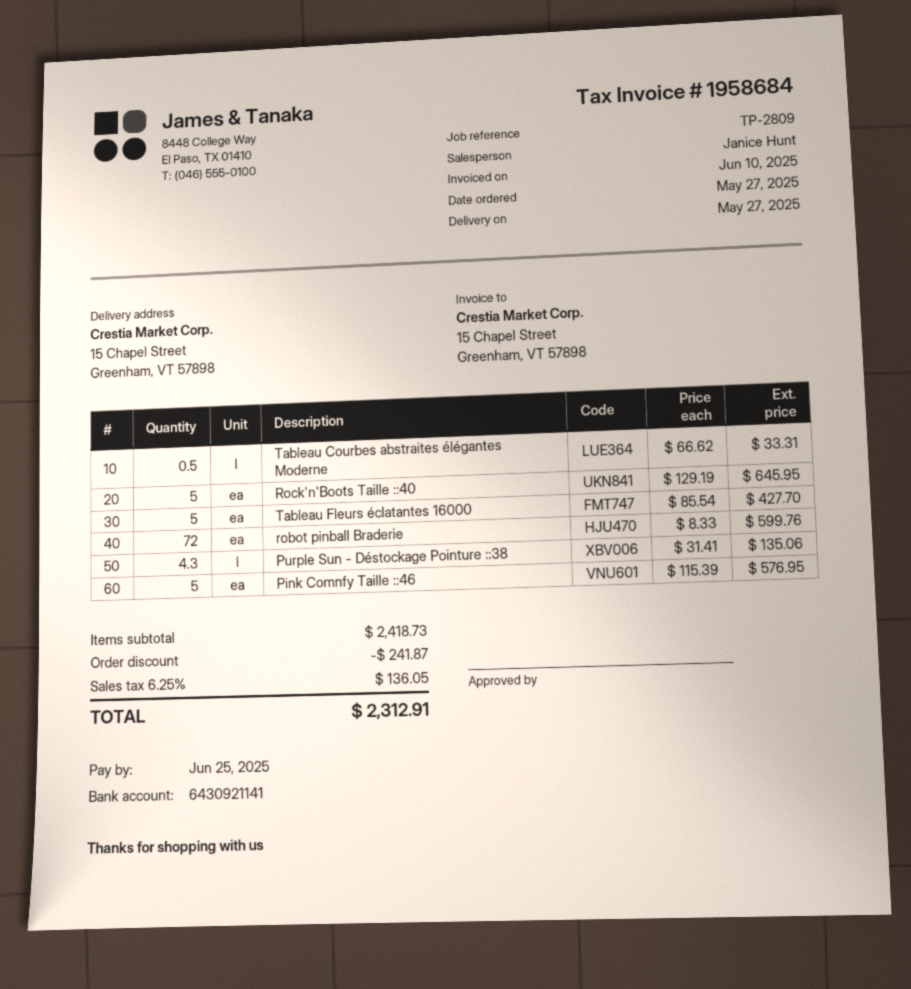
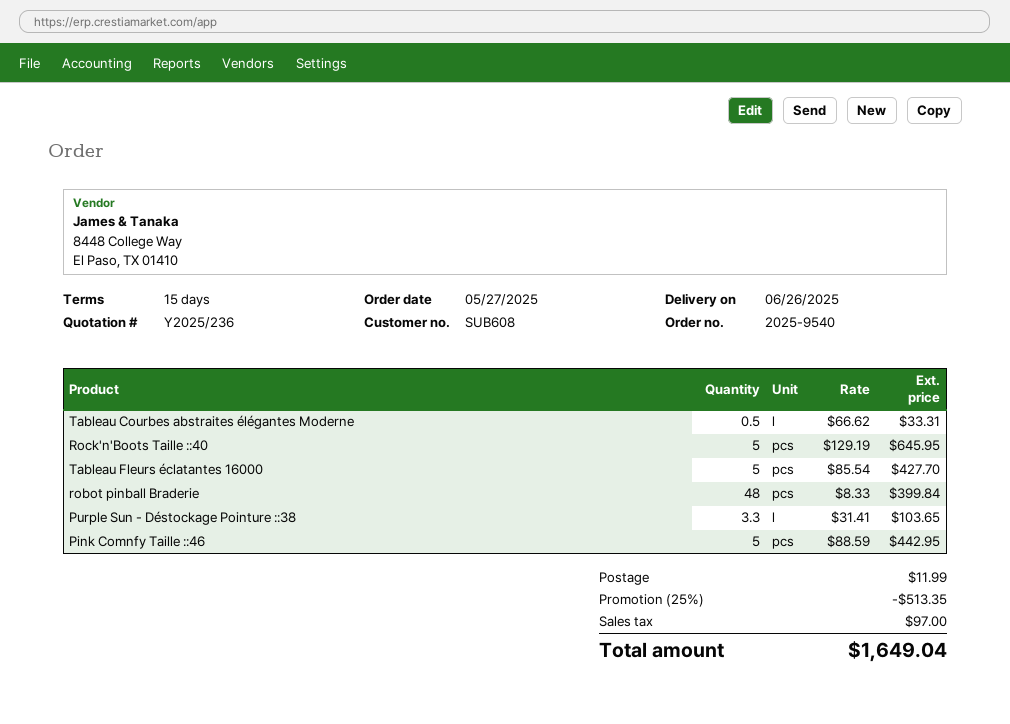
delivery date: 2025-05-27 -> 2025-06-26
robot pinball Braderie: 72 x 8.33 = 599.76 -> 48 x 8.33 = 399.84
Purple Sun - Déstockage Pointure ::38: 4.3 x 31.41 = 135.06 -> 3.3 x 31.41 = 103.65
Pink Comnfy Taille ::46: 5 x 115.39 = 576.95 -> 5 x 88.59 = 442.95
discount: 241.87 -> 513.35
shipping: none -> 11.99
tax: 136.05 -> 97.00
total: 2312.91 -> 1649.04

